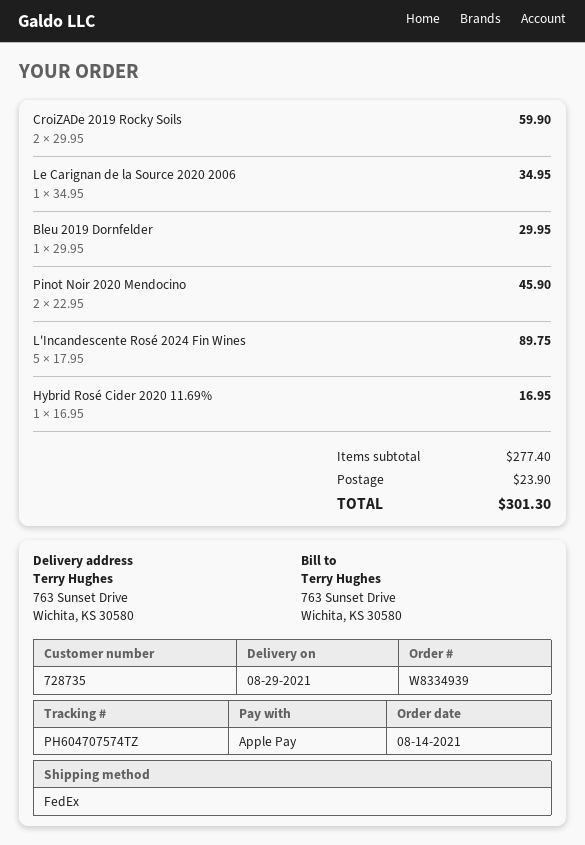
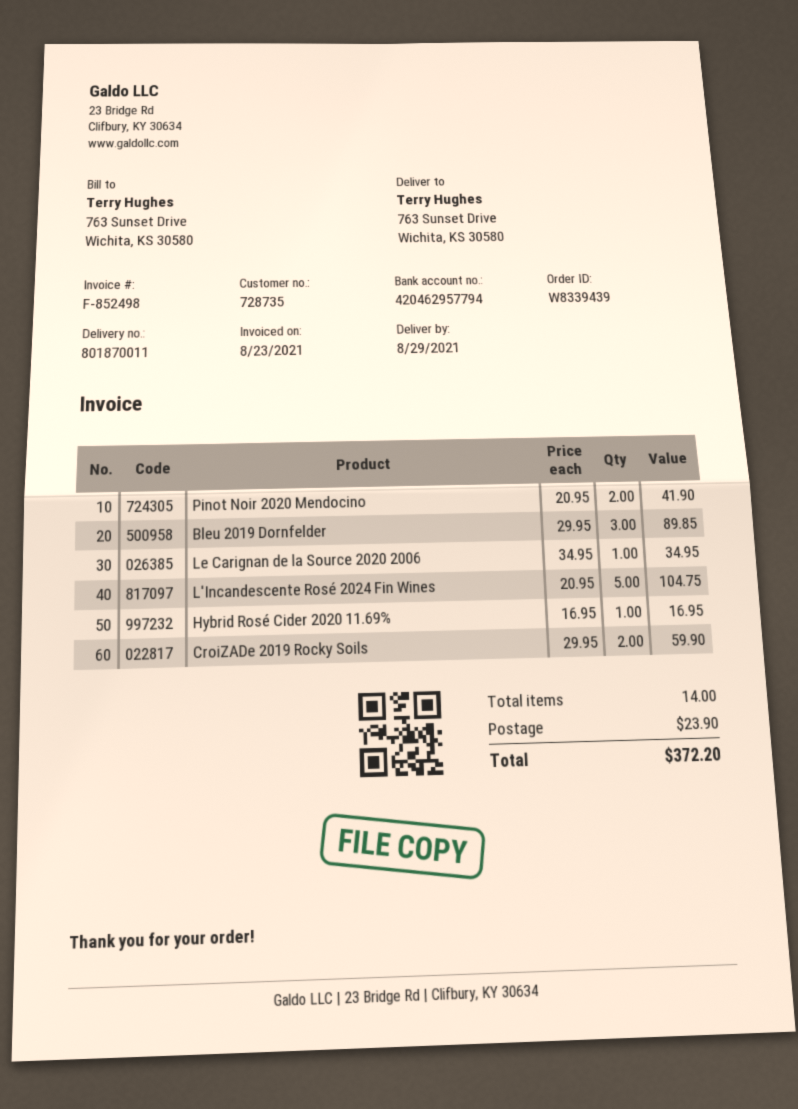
order number: W8334939 -> W8339439
Bleu 2019 Dornfelder: 1 x 29.95 = 29.95 -> 3 x 29.95 = 89.85
Pinot Noir 2020 Mendocino: 2 x 22.95 = 45.90 -> 2 x 20.95 = 41.90
L'Incandescente Rosé 2024 Fin Wines: 5 x 17.95 = 89.75 -> 5 x 20.95 = 104.75
total: 301.30 -> 372.20

